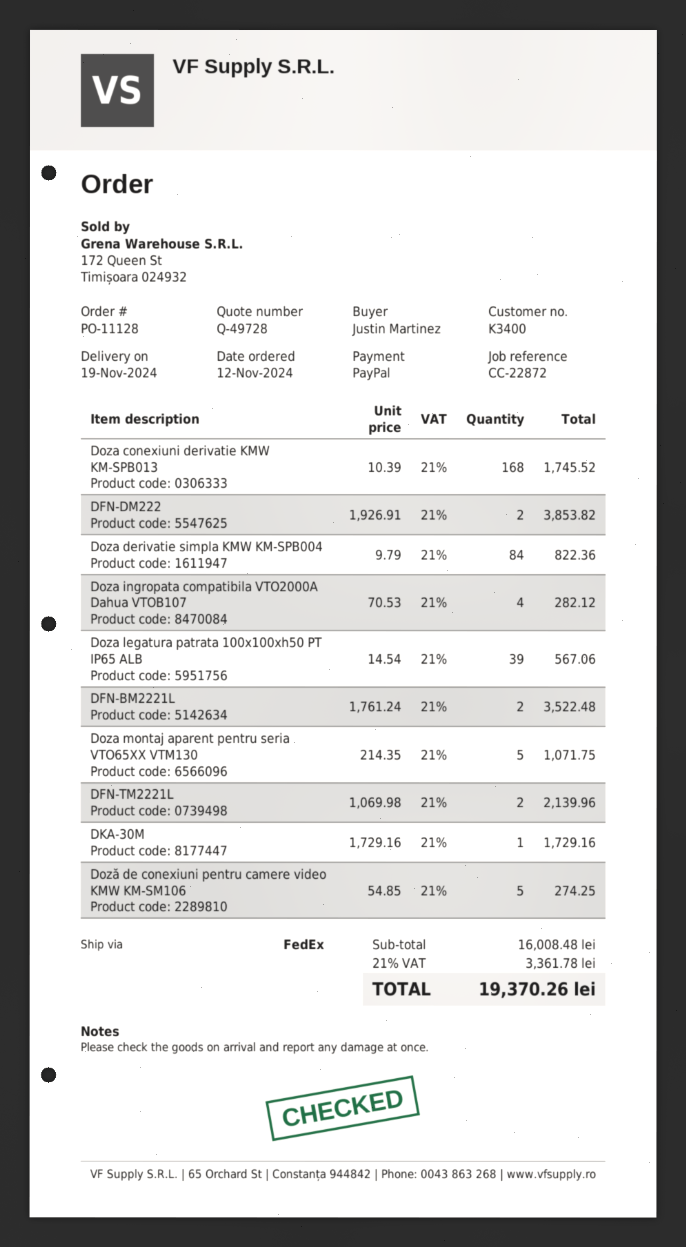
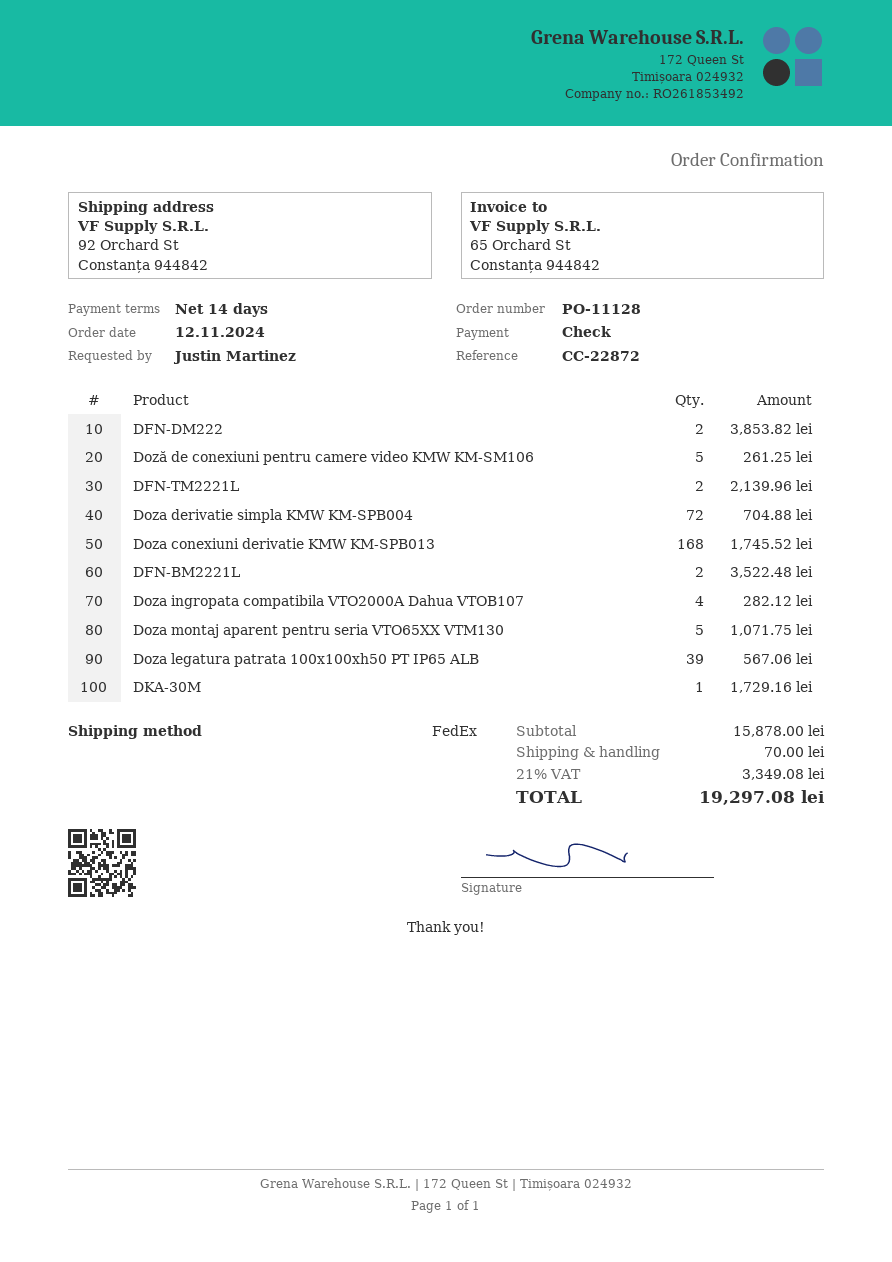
payment method: PayPal -> cheque
Doza derivatie simpla KMW KM-SPB004: 84 for 822.36 -> 72 for 704.88
Doză de conexiuni pentru camere video KMW KM-SM106: 5 for 274.25 -> 5 for 261.25
subtotal: 16008.48 -> 15878.00
shipping: none -> 70.00
tax: 21% = 3361.78 -> 21% = 3349.08
total: 19370.26 -> 19297.08

